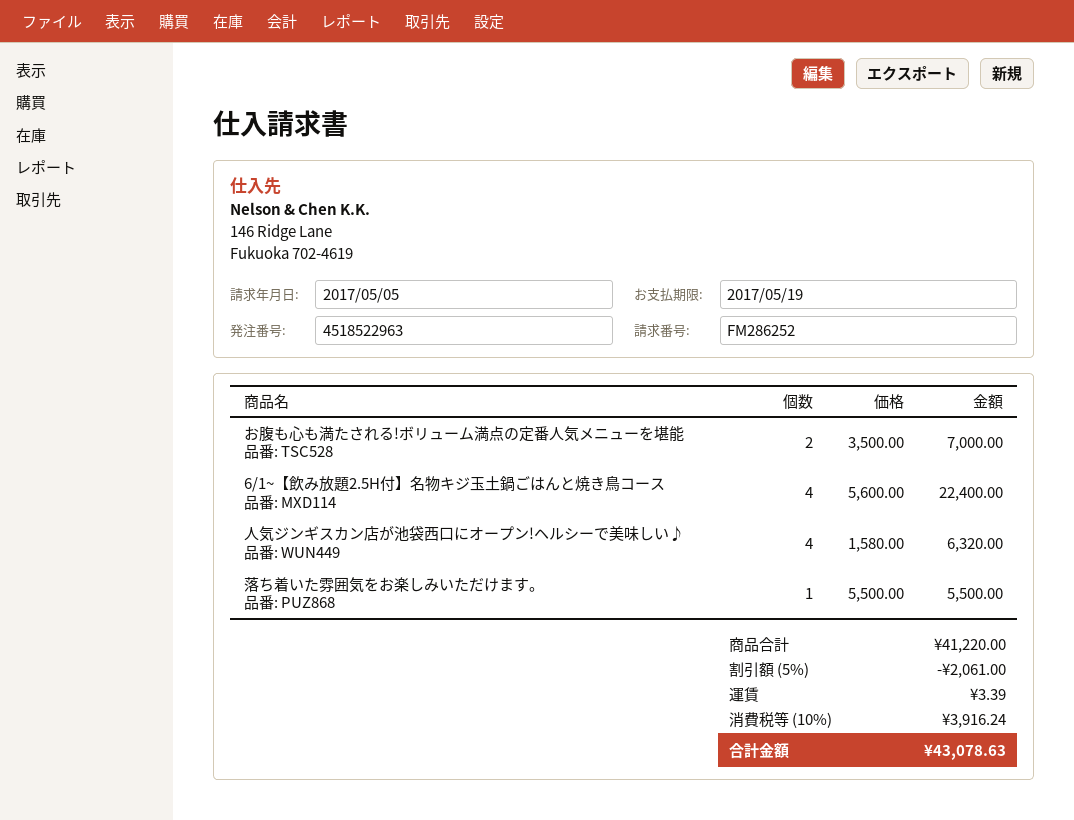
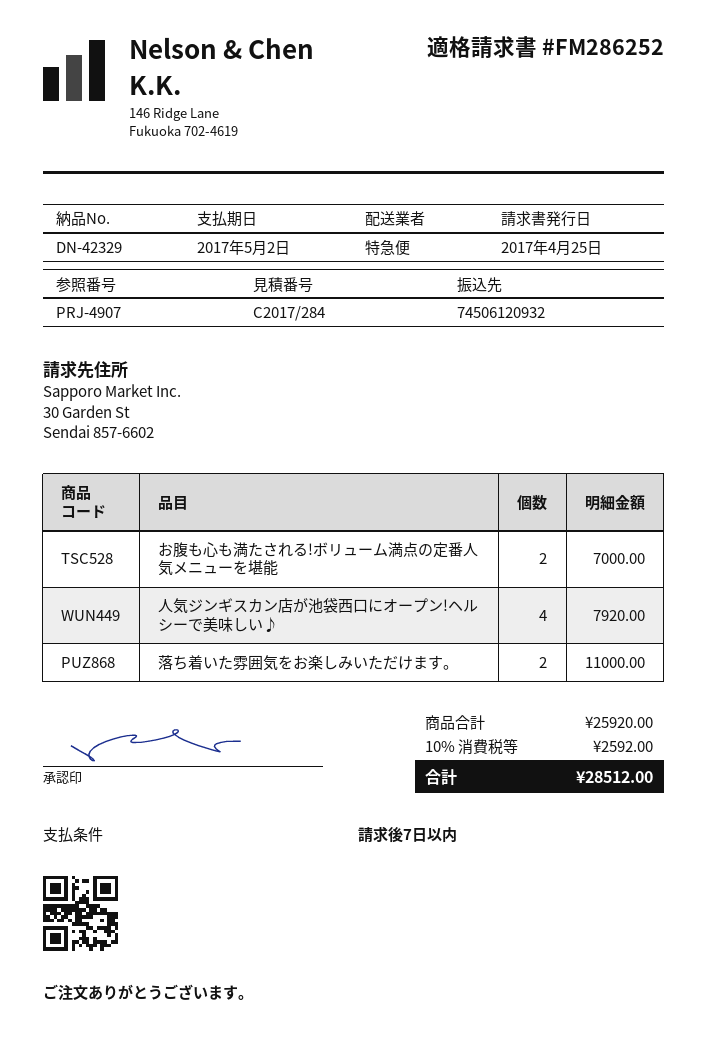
invoice date: 2017-05-05 -> 2017-04-25
due date: 2017-05-19 -> 2017-05-02
6/1~【飲み放題2.5H付】名物キジ玉土鍋ごはんと焼き鳥コース: 4 for 22400.00 -> none
人気ジンギスカン店が池袋西口にオープン!ヘルシーで美味しい♪: 4 for 6320.00 -> 4 for 7920.00
落ち着いた雰囲気をお楽しみいただけます。: 1 for 5500.00 -> 2 for 11000.00
subtotal: 41220.00 -> 25920.00
discount: 5% = 2061.00 -> none
shipping: 3.39 -> none
tax: 10% = 3916.24 -> 10% = 2592.00
total: 43078.63 -> 28512.00

